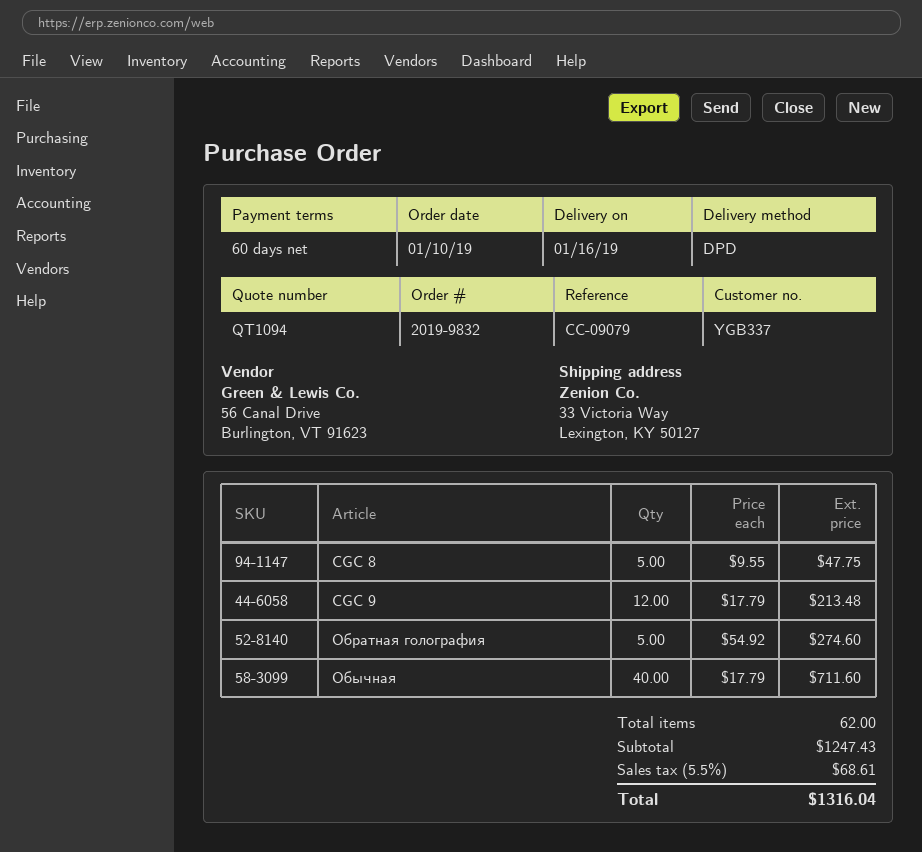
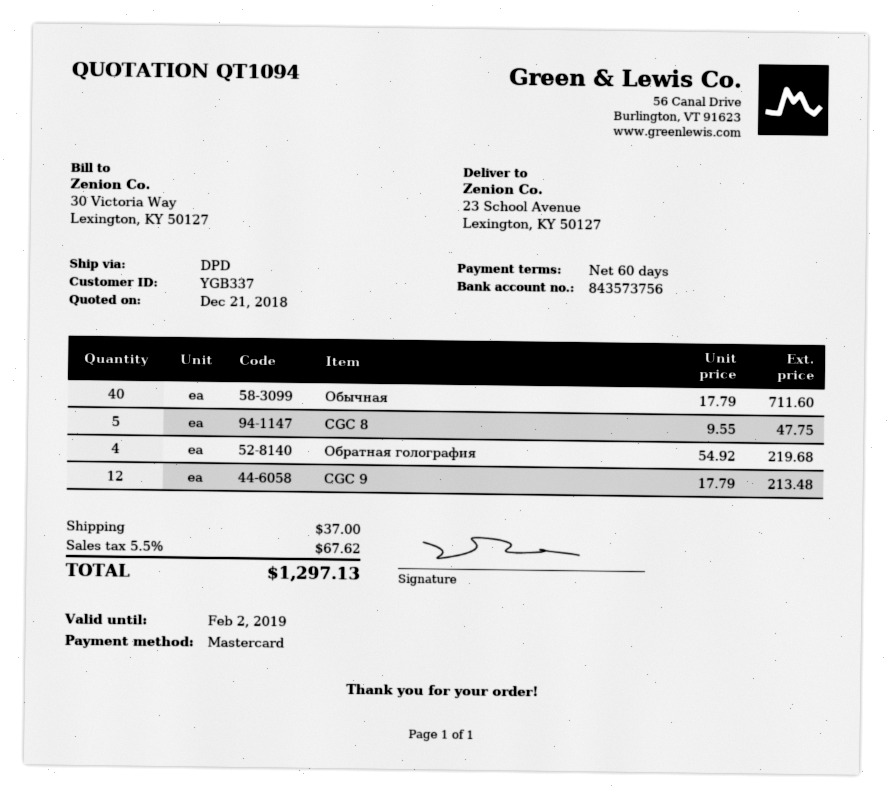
ship to: 33 Victoria Way, Lexington, KY 50127 -> 23 School Avenue, Lexington, KY 50127
Обратная голография: 5 x 54.92 = 274.60 -> 4 x 54.92 = 219.68
shipping: none -> 37.00
tax: 5.5% = 68.61 -> 5.5% = 67.62
total: 1316.04 -> 1297.13

